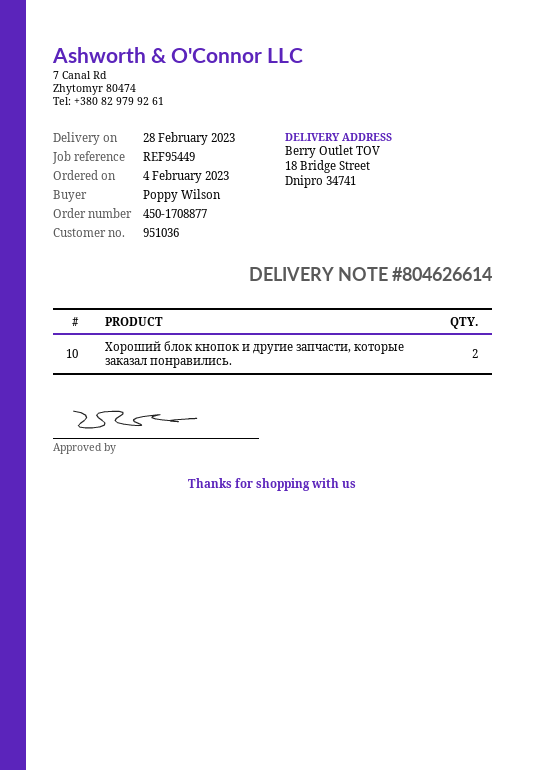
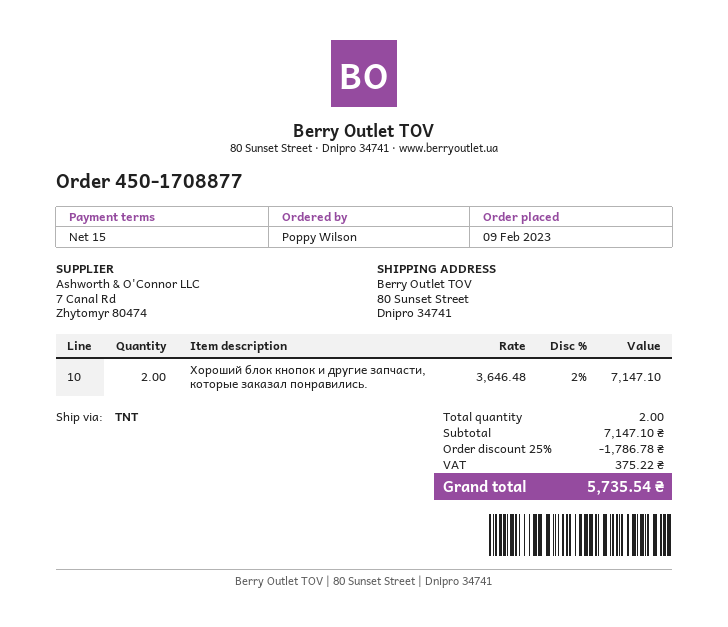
order date: 2023-02-04 -> 2023-02-09
ship to: 18 Bridge Street, Dnipro 34741 -> 80 Sunset Street, Dnipro 34741

